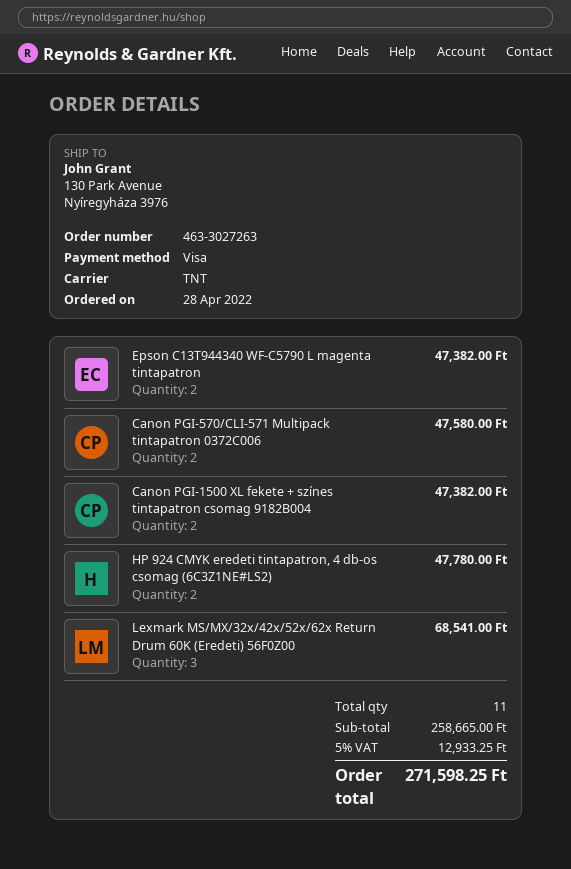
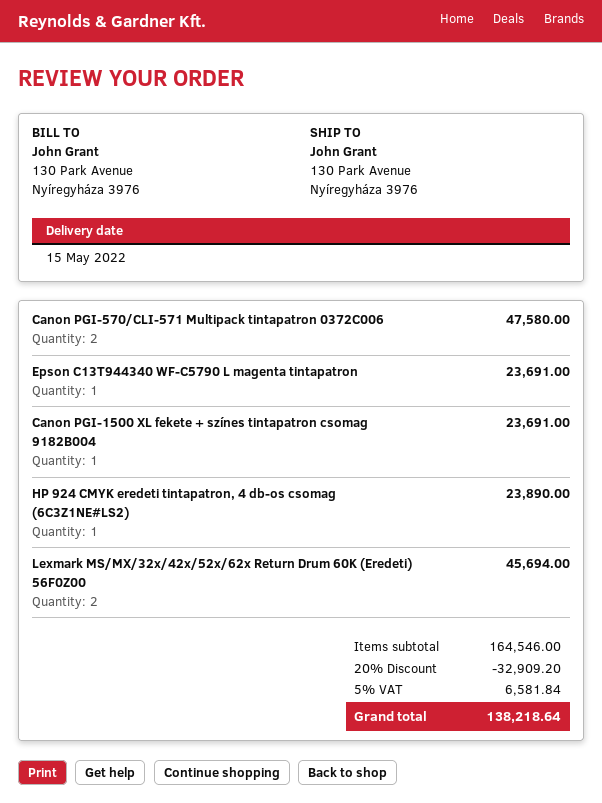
Epson C13T944340 WF-C5790 L magenta tintapatron: 2 for 47382.00 -> 1 for 23691.00
Canon PGI-1500 XL fekete + színes tintapatron csomag 9182B004: 2 for 47382.00 -> 1 for 23691.00
HP 924 CMYK eredeti tintapatron, 4 db-os csomag (6C3Z1NE#LS2): 2 for 47780.00 -> 1 for 23890.00
Lexmark MS/MX/32x/42x/52x/62x Return Drum 60K (Eredeti) 56F0Z00: 3 for 68541.00 -> 2 for 45694.00
subtotal: 258665.00 -> 164546.00
discount: none -> 20% = 32909.20
tax: 5% = 12933.25 -> 5% = 6581.84
total: 271598.25 -> 138218.64

